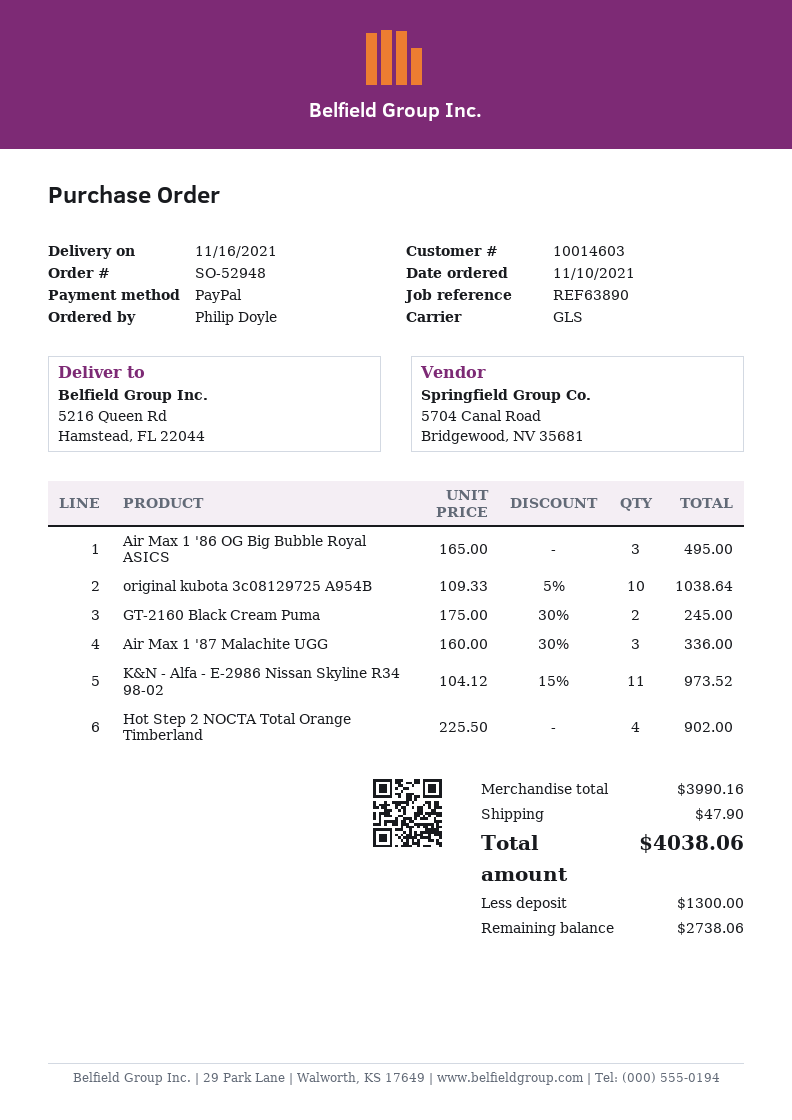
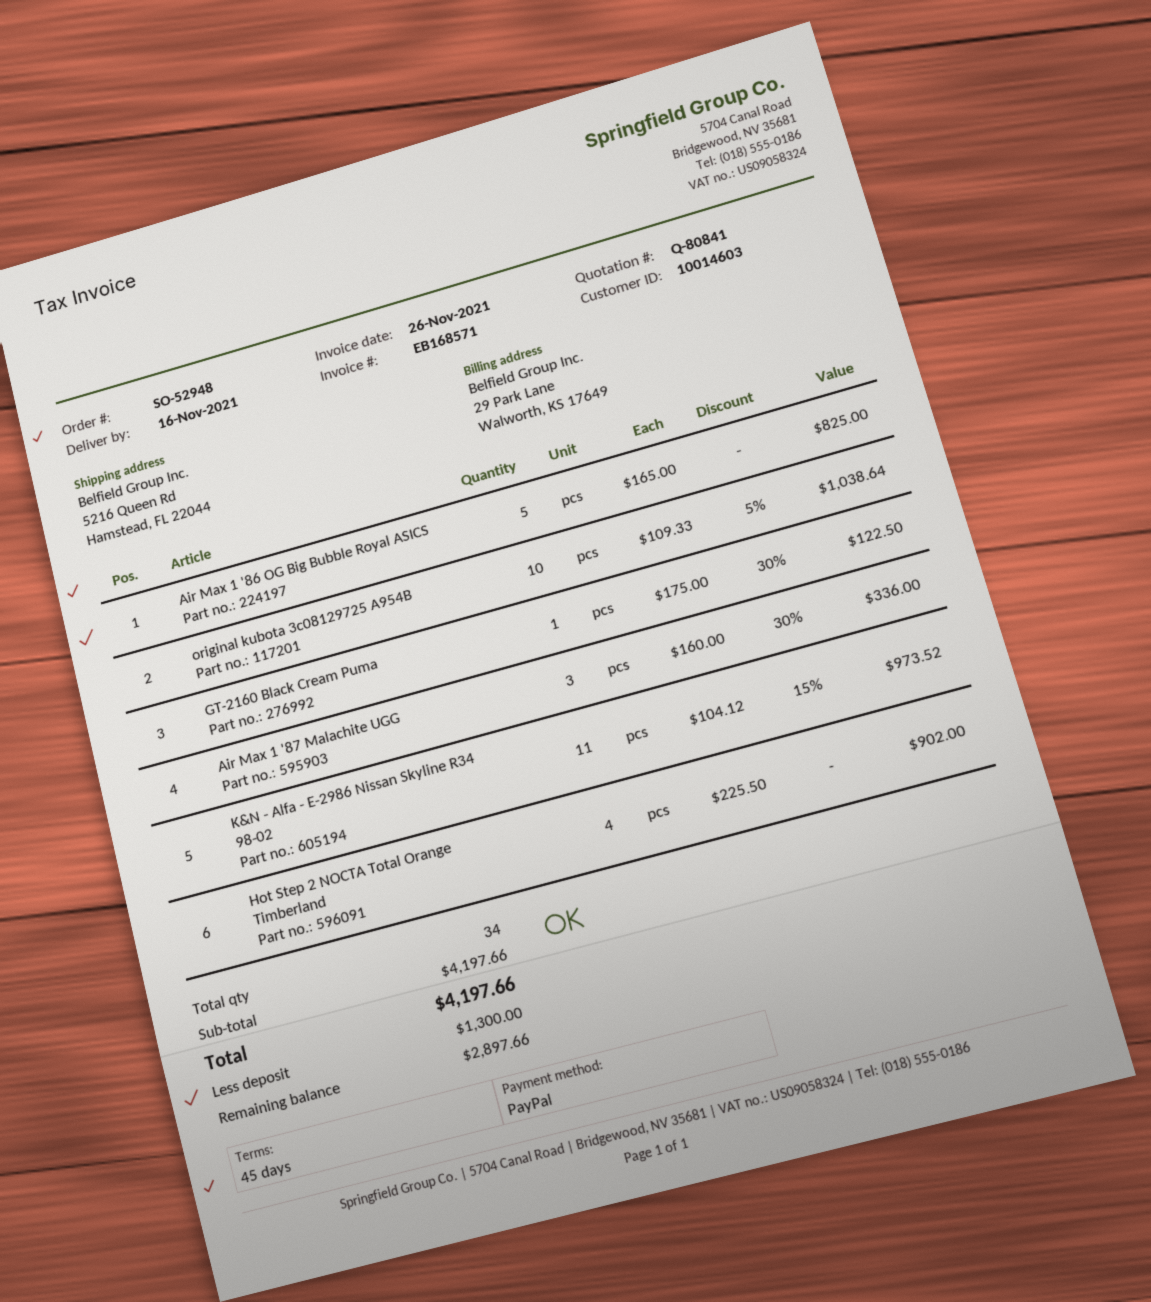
Air Max 1 '86 OG Big Bubble Royal ASICS: 3 x 165.00 = 495.00 -> 5 x 165.00 = 825.00
GT-2160 Black Cream Puma: 2 x 175.00 - 30% = 245.00 -> 1 x 175.00 - 30% = 122.50
subtotal: 3990.16 -> 4197.66
shipping: 47.90 -> none
total: 4038.06 -> 4197.66
balance: 2738.06 -> 2897.66

